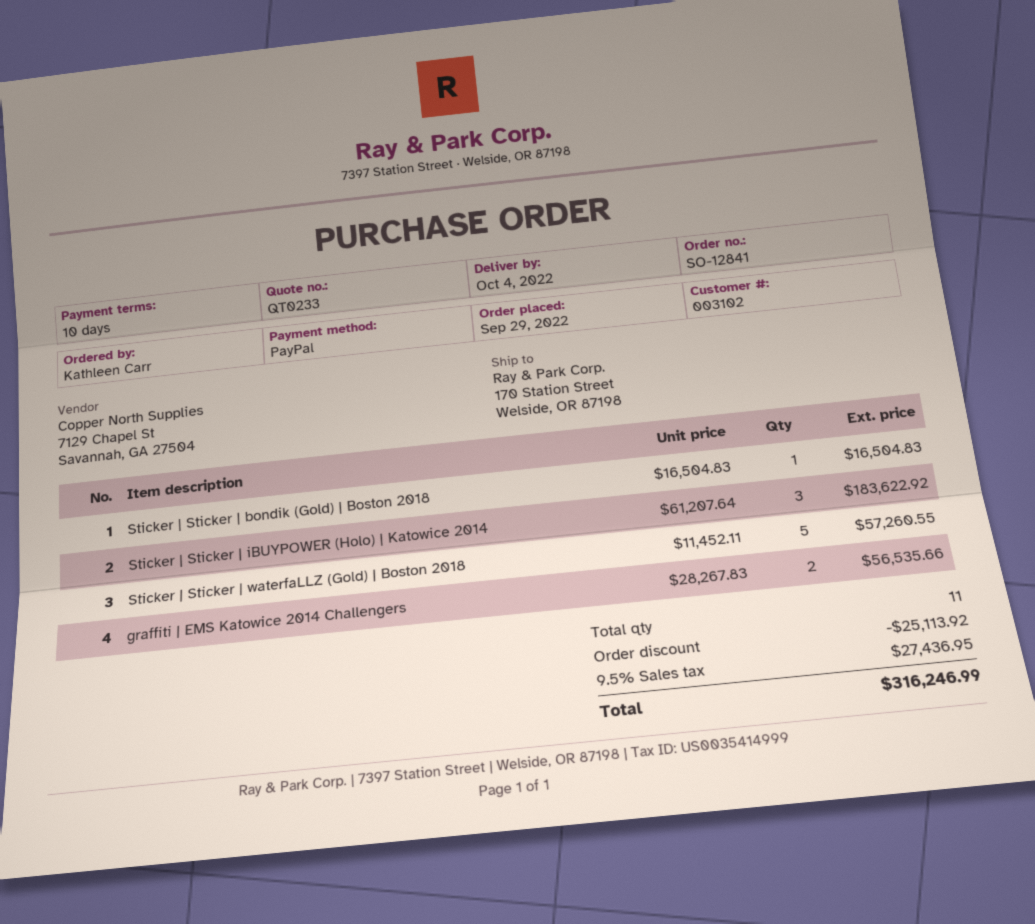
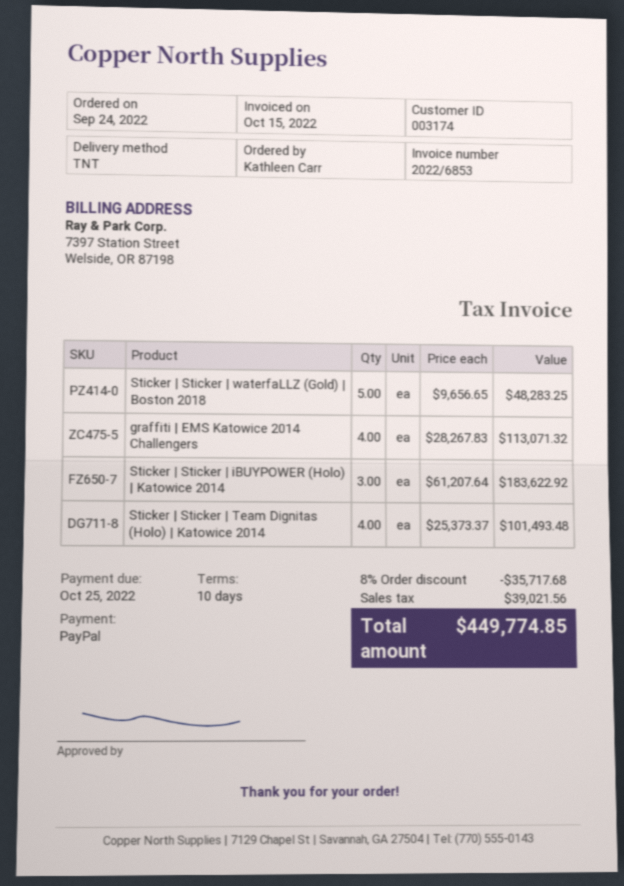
order date: 2022-09-29 -> 2022-09-24
customer number: 003102 -> 003174
Sticker | Sticker | bondik (Gold) | Boston 2018: 1 x 16504.83 = 16504.83 -> none
Sticker | Sticker | waterfaLLZ (Gold) | Boston 2018: 5 x 11452.11 = 57260.55 -> 5 x 9656.65 = 48283.25
graffiti | EMS Katowice 2014 Challengers: 2 x 28267.83 = 56535.66 -> 4 x 28267.83 = 113071.32
Sticker | Sticker | Team Dignitas (Holo) | Katowice 2014: none -> 4 x 25373.37 = 101493.48
discount: 25113.92 -> 35717.68
tax: 27436.95 -> 39021.56
total: 316246.99 -> 449774.85

